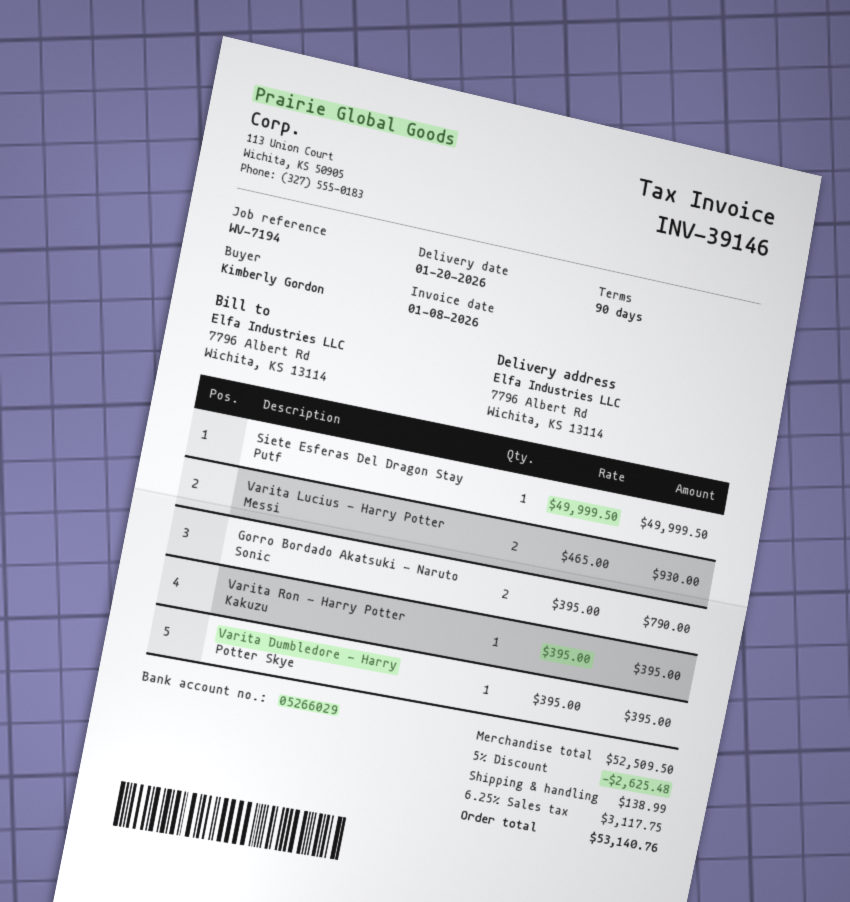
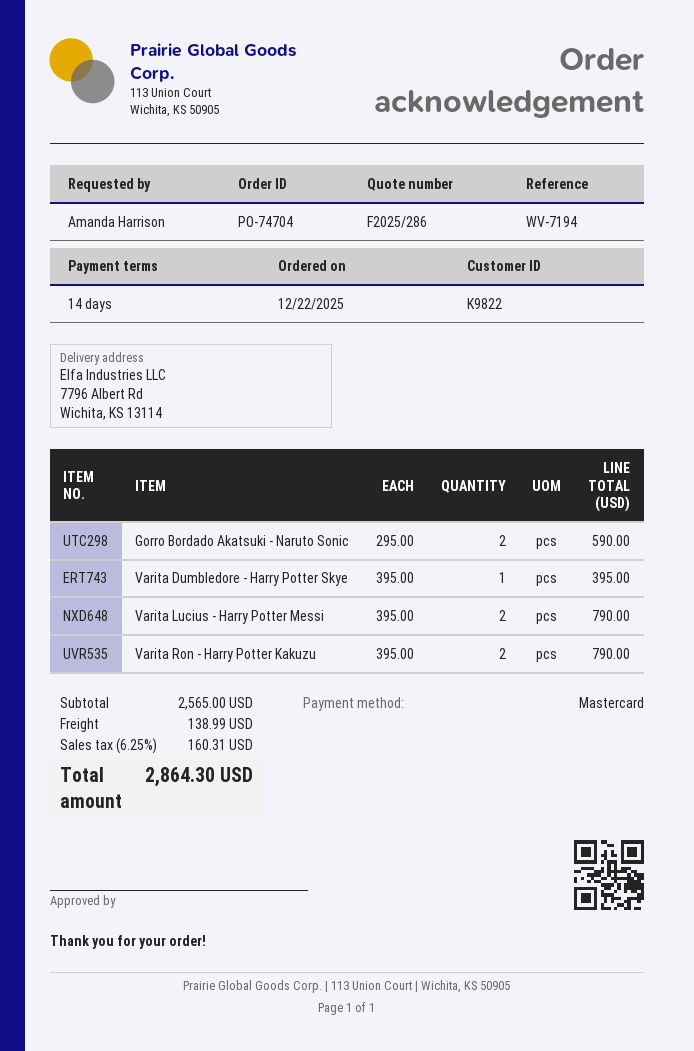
payment terms: 90 days -> 14 days
ordered by: Kimberly Gordon -> Amanda Harrison
Siete Esferas Del Dragon Stay Putf: 1 x 49999.50 = 49999.50 -> none
Varita Lucius - Harry Potter Messi: 2 x 465.00 = 930.00 -> 2 x 395.00 = 790.00
Gorro Bordado Akatsuki - Naruto Sonic: 2 x 395.00 = 790.00 -> 2 x 295.00 = 590.00
Varita Ron - Harry Potter Kakuzu: 1 x 395.00 = 395.00 -> 2 x 395.00 = 790.00
subtotal: 52509.50 -> 2565.00
discount: 5% = 2625.48 -> none
tax: 6.25% = 3117.75 -> 6.25% = 160.31
total: 53140.76 -> 2864.30

